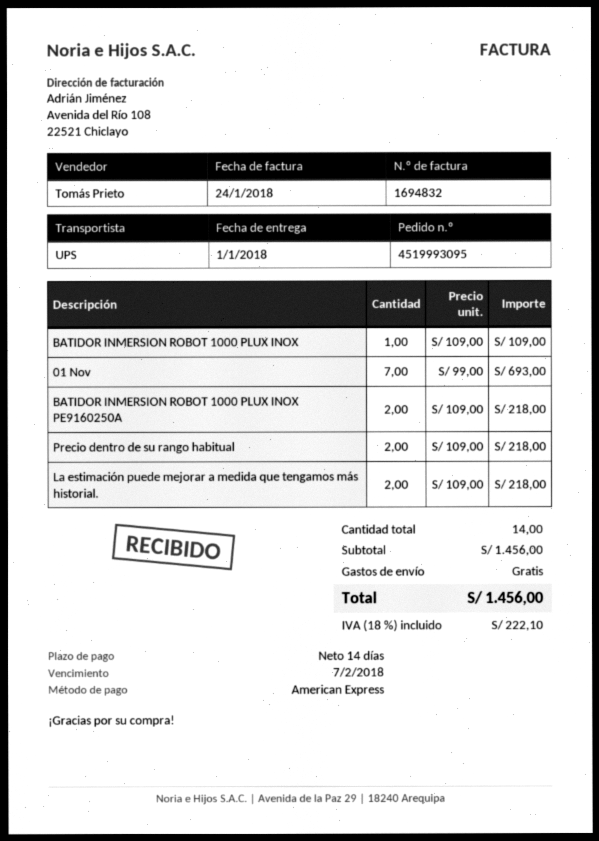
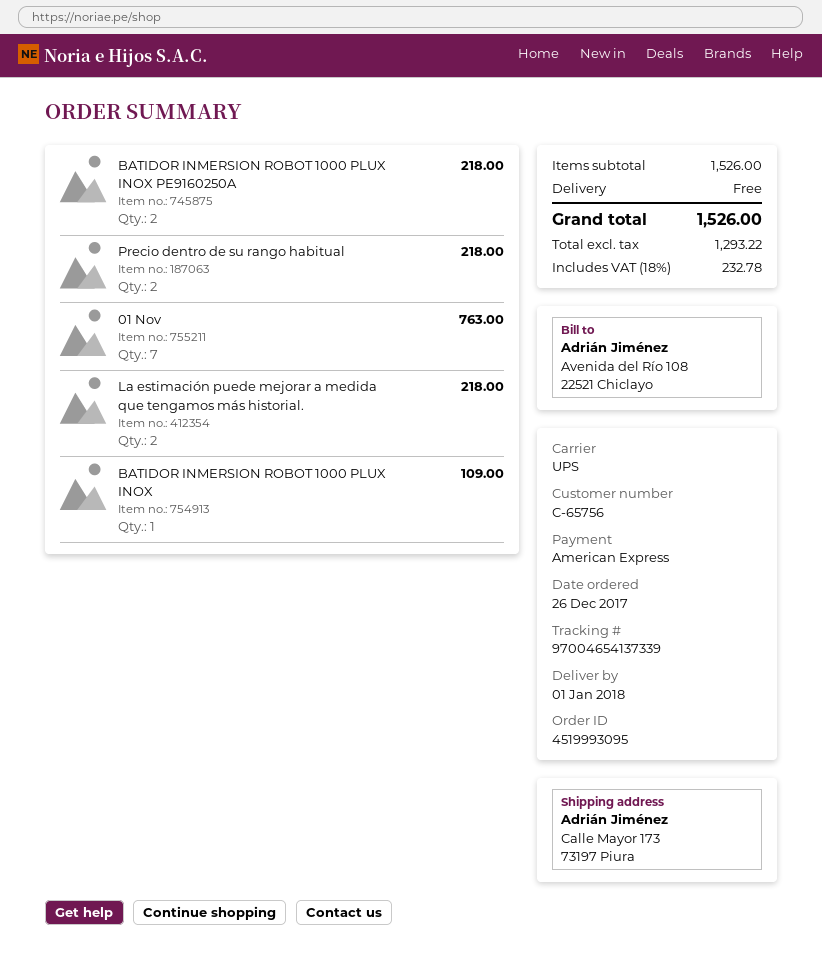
01 Nov: 7 for 693.00 -> 7 for 763.00
subtotal: 1456.00 -> 1526.00
tax: 18% = 222.10 -> 18% = 232.78
total: 1456.00 -> 1526.00

